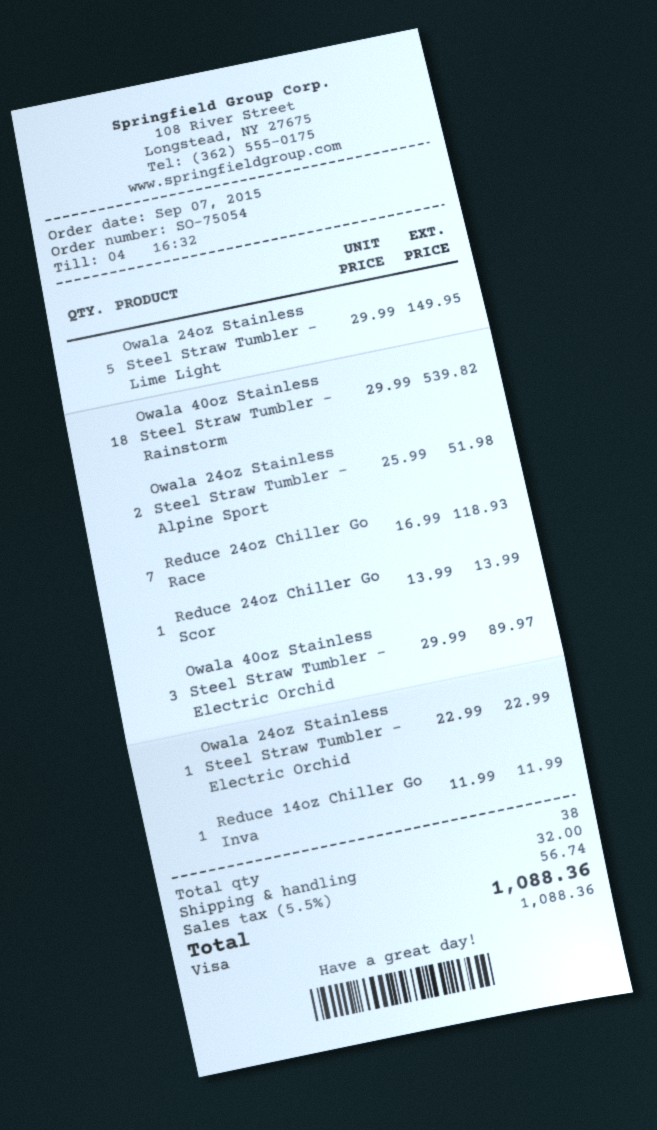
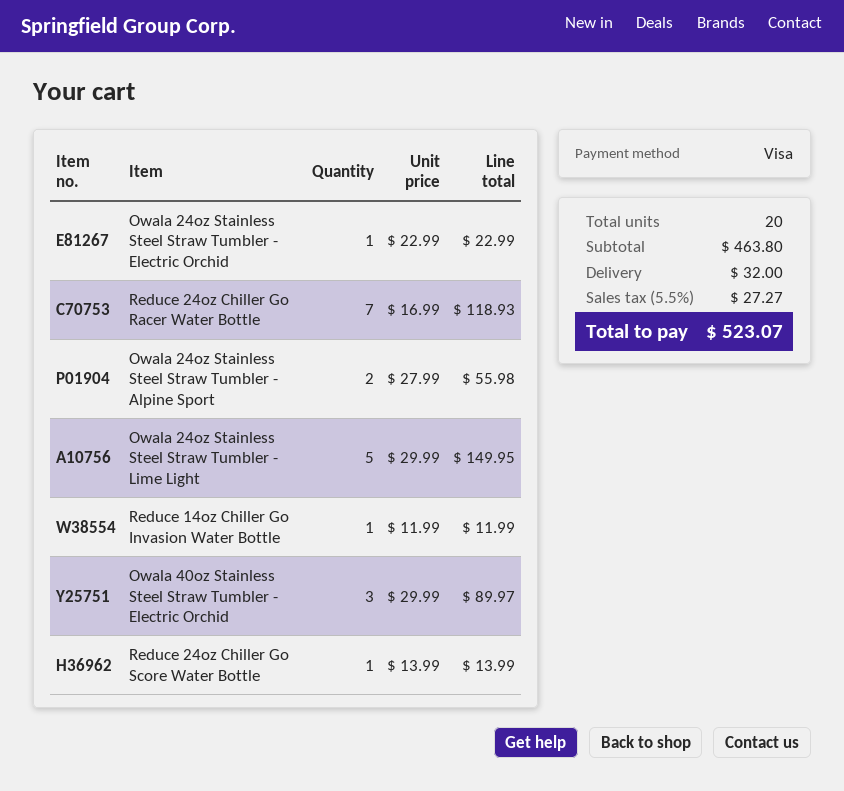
Owala 40oz Stainless Steel Straw Tumbler - Rainstorm: 18 x 29.99 = 539.82 -> none
Owala 24oz Stainless Steel Straw Tumbler - Alpine Sport: 2 x 25.99 = 51.98 -> 2 x 27.99 = 55.98
total quantity: 38 -> 20
tax: 5.5% = 56.74 -> 5.5% = 27.27
total: 1088.36 -> 523.07

